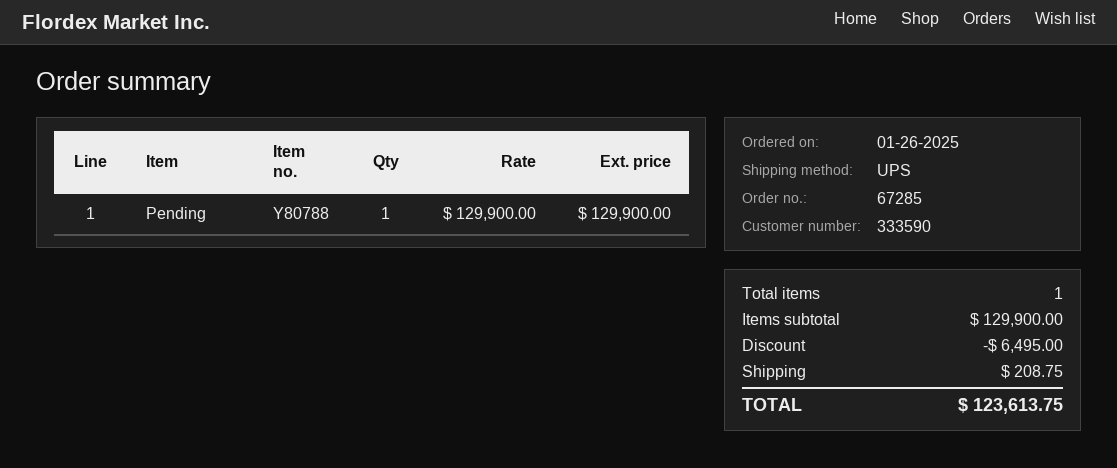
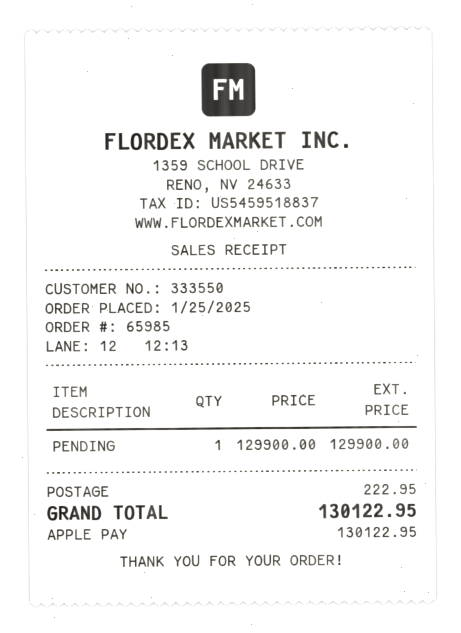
order number: 67285 -> 65985
order date: 2025-01-26 -> 2025-01-25
customer number: 333590 -> 333550
discount: 6495.00 -> none
shipping: 208.75 -> 222.95
total: 123613.75 -> 130122.95

